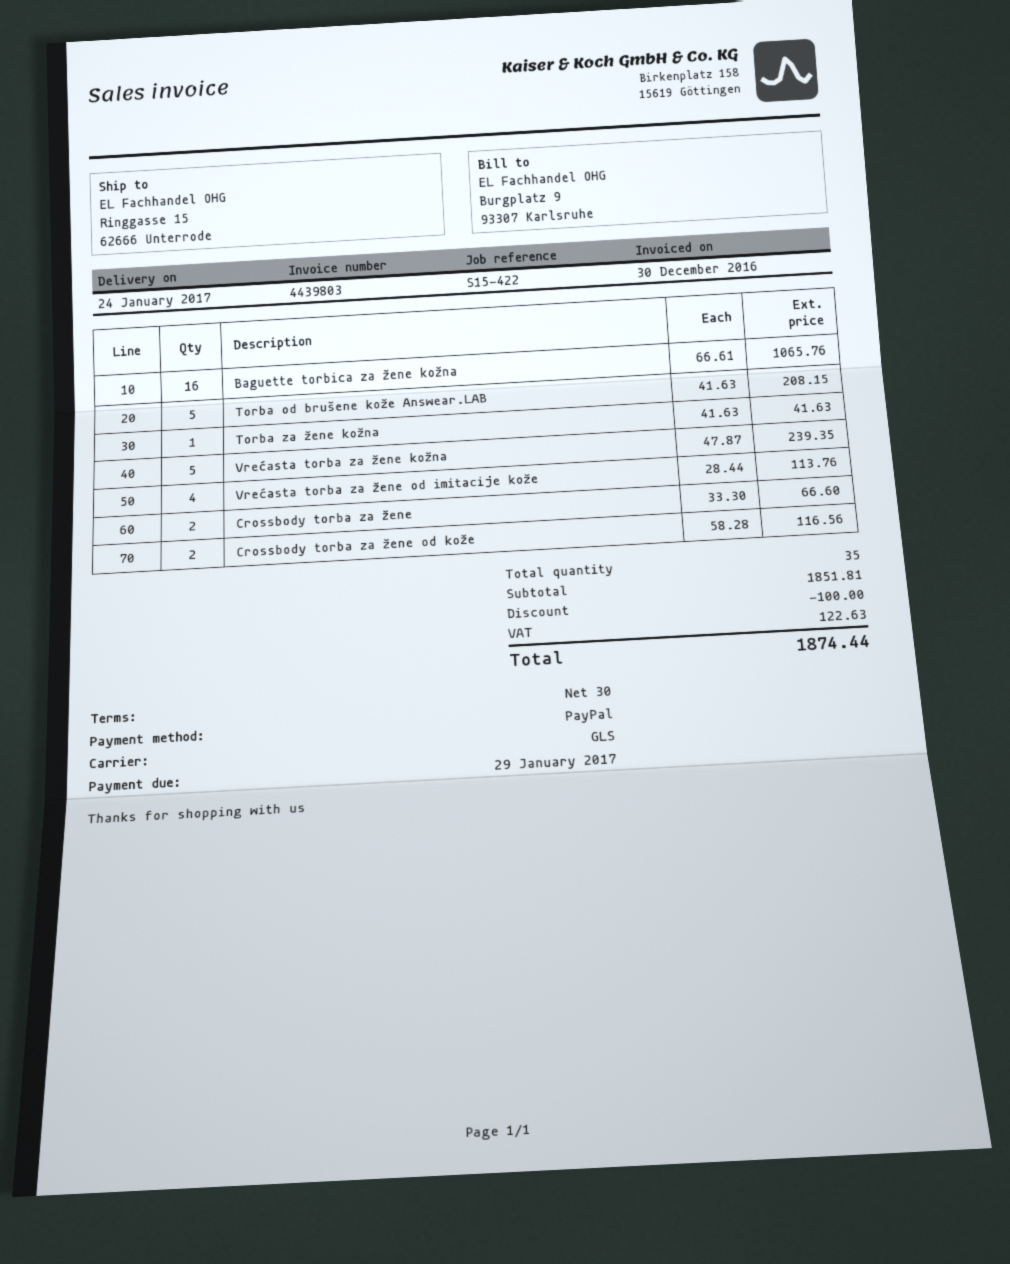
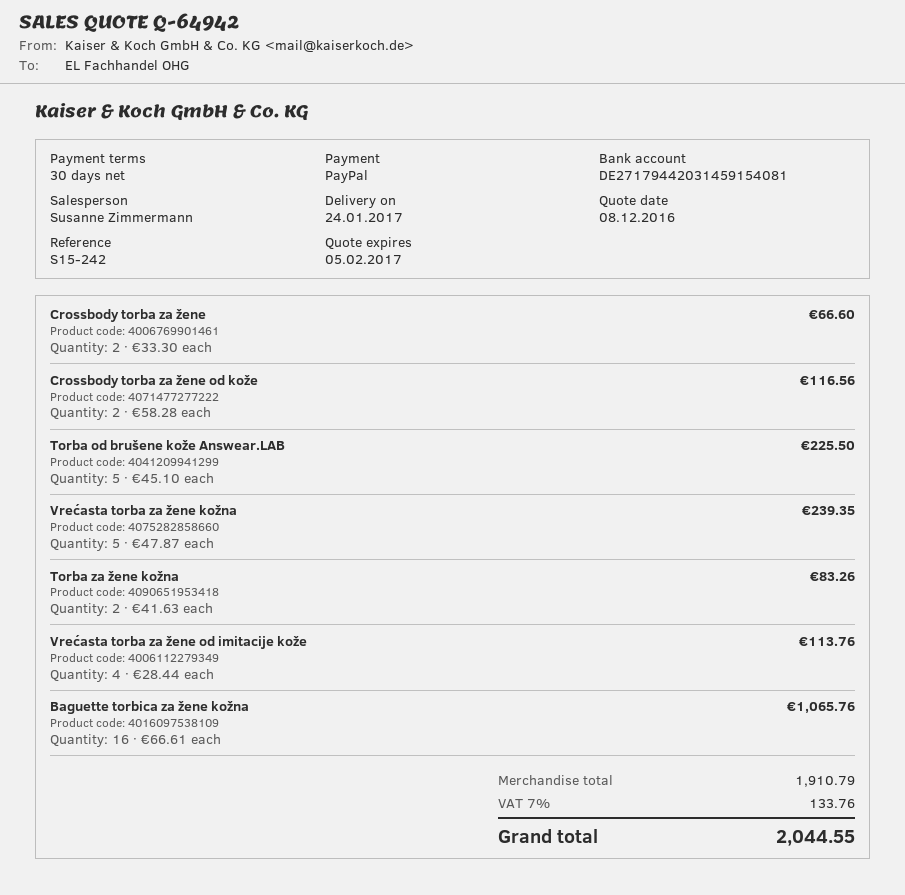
reference: S15-422 -> S15-242
Torba od brušene kože Answear.LAB: 5 x 41.63 = 208.15 -> 5 x 45.10 = 225.50
Torba za žene kožna: 1 x 41.63 = 41.63 -> 2 x 41.63 = 83.26
subtotal: 1851.81 -> 1910.79
discount: 100.00 -> none
tax: 122.63 -> 133.76
total: 1874.44 -> 2044.55

